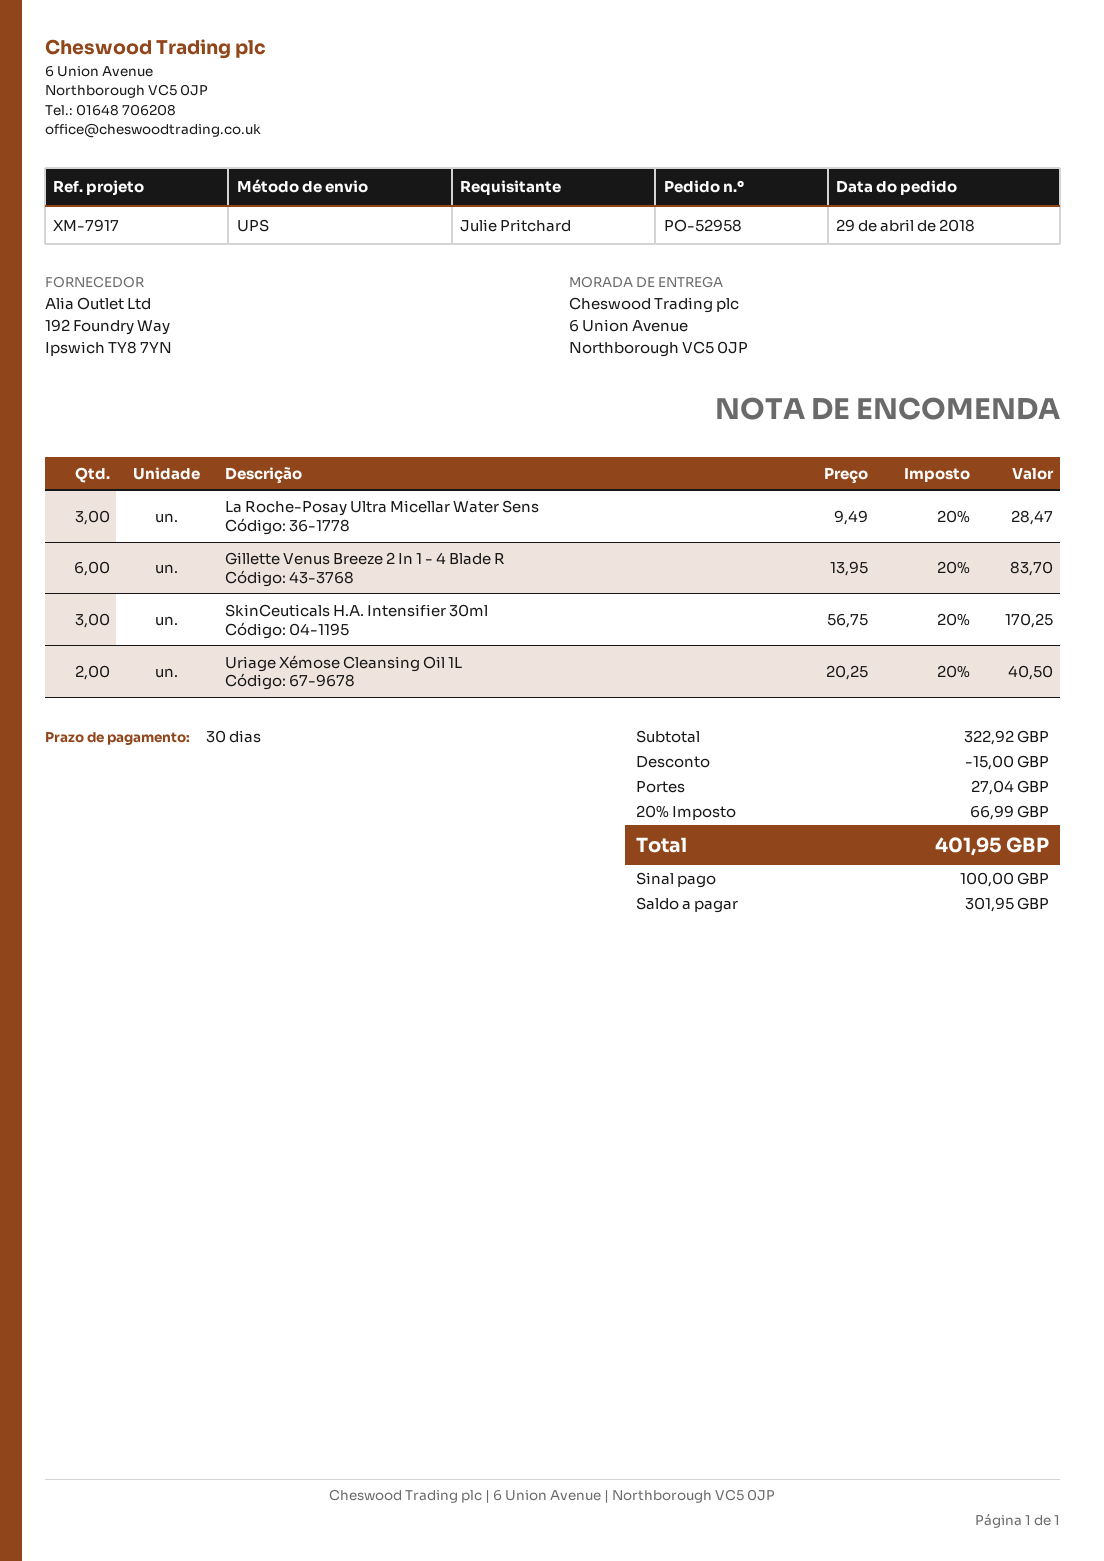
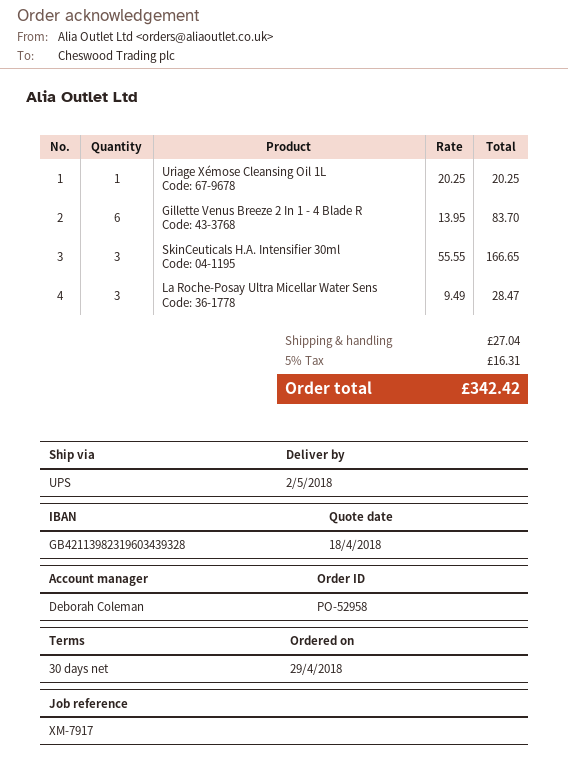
SkinCeuticals H.A. Intensifier 30ml: 3 x 56.75 = 170.25 -> 3 x 55.55 = 166.65
Uriage Xémose Cleansing Oil 1L: 2 x 20.25 = 40.50 -> 1 x 20.25 = 20.25
discount: 15.00 -> none
tax: 20% = 66.99 -> 5% = 16.31
total: 401.95 -> 342.42

